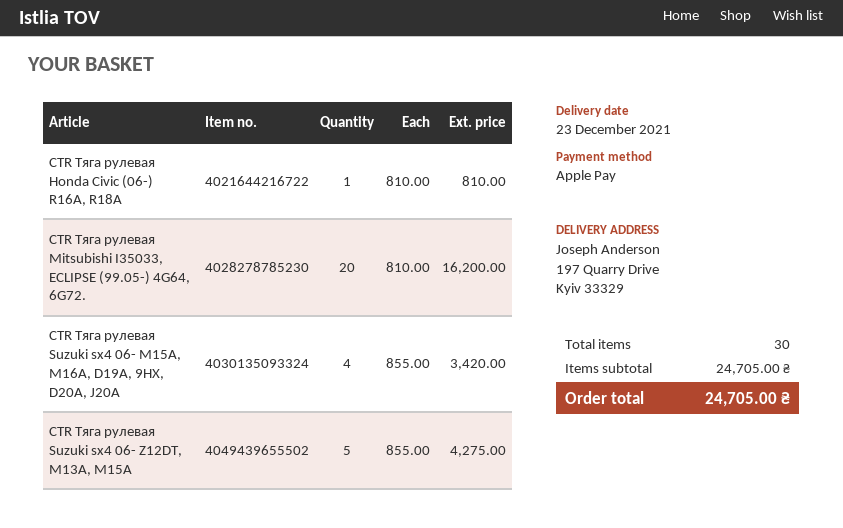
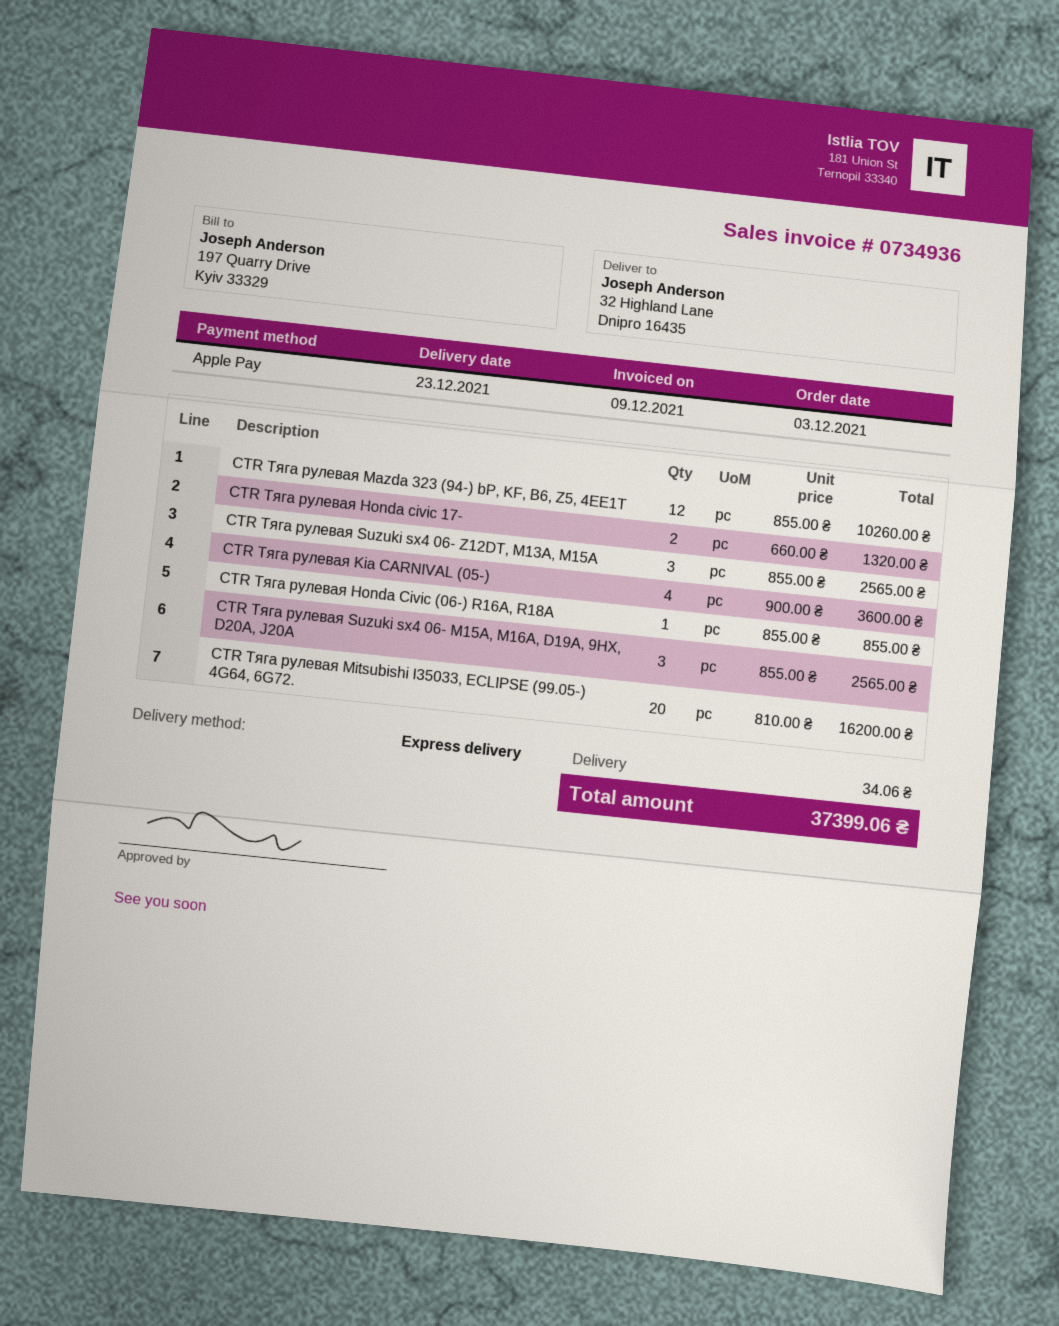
ship to: 197 Quarry Drive, Kyiv 33329 -> 32 Highland Lane, Dnipro 16435
CTR Тяга рулевая Honda Civic (06-) R16A, R18A: 1 x 810.00 = 810.00 -> 1 x 855.00 = 855.00
CTR Тяга рулевая Suzuki sx4 06- M15A, M16A, D19A, 9HX, D20A, J20A: 4 x 855.00 = 3420.00 -> 3 x 855.00 = 2565.00
CTR Тяга рулевая Suzuki sx4 06- Z12DT, M13A, M15A: 5 x 855.00 = 4275.00 -> 3 x 855.00 = 2565.00
CTR Тяга рулевая Mazda 323 (94-) bP, KF, B6, Z5, 4EE1T: none -> 12 x 855.00 = 10260.00
CTR Тяга рулевая Honda civic 17-: none -> 2 x 660.00 = 1320.00
CTR Тяга рулевая Kia CARNIVAL (05-): none -> 4 x 900.00 = 3600.00
shipping: none -> 34.06
total: 24705.00 -> 37399.06

